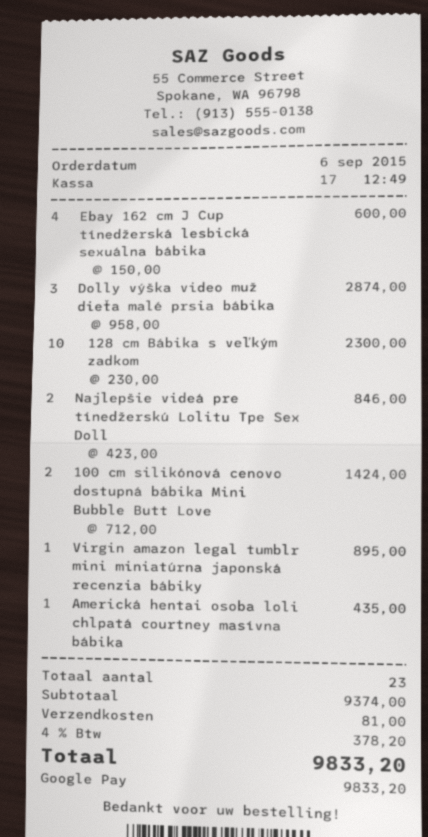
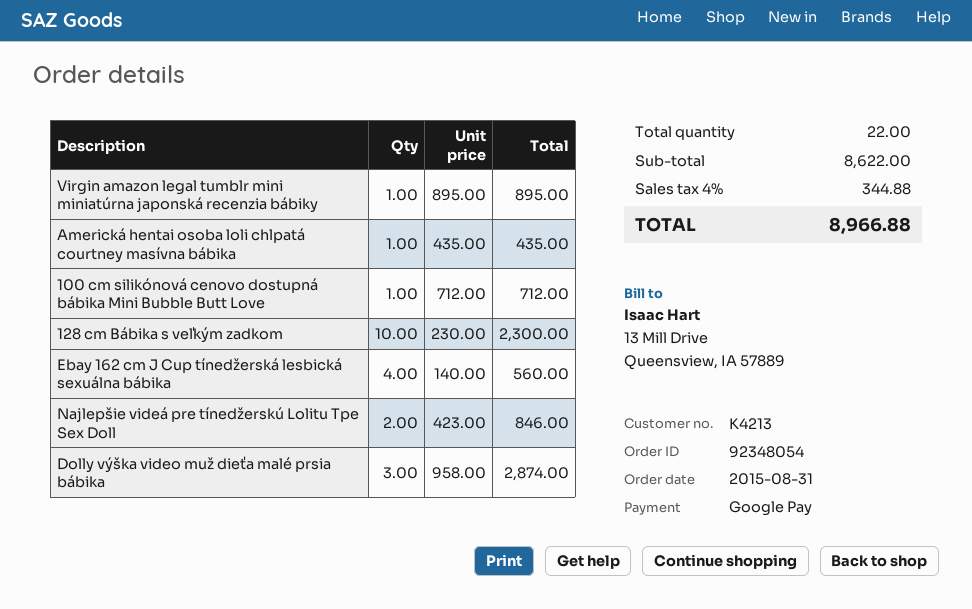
order date: 2015-09-06 -> 2015-08-31
Ebay 162 cm J Cup tínedžerská lesbická sexuálna bábika: 4 x 150.00 = 600.00 -> 4 x 140.00 = 560.00
100 cm silikónová cenovo dostupná bábika Mini Bubble Butt Love: 2 x 712.00 = 1424.00 -> 1 x 712.00 = 712.00
total quantity: 23 -> 22
subtotal: 9374.00 -> 8622.00
shipping: 81.00 -> none
tax: 4% = 378.20 -> 4% = 344.88
total: 9833.20 -> 8966.88

